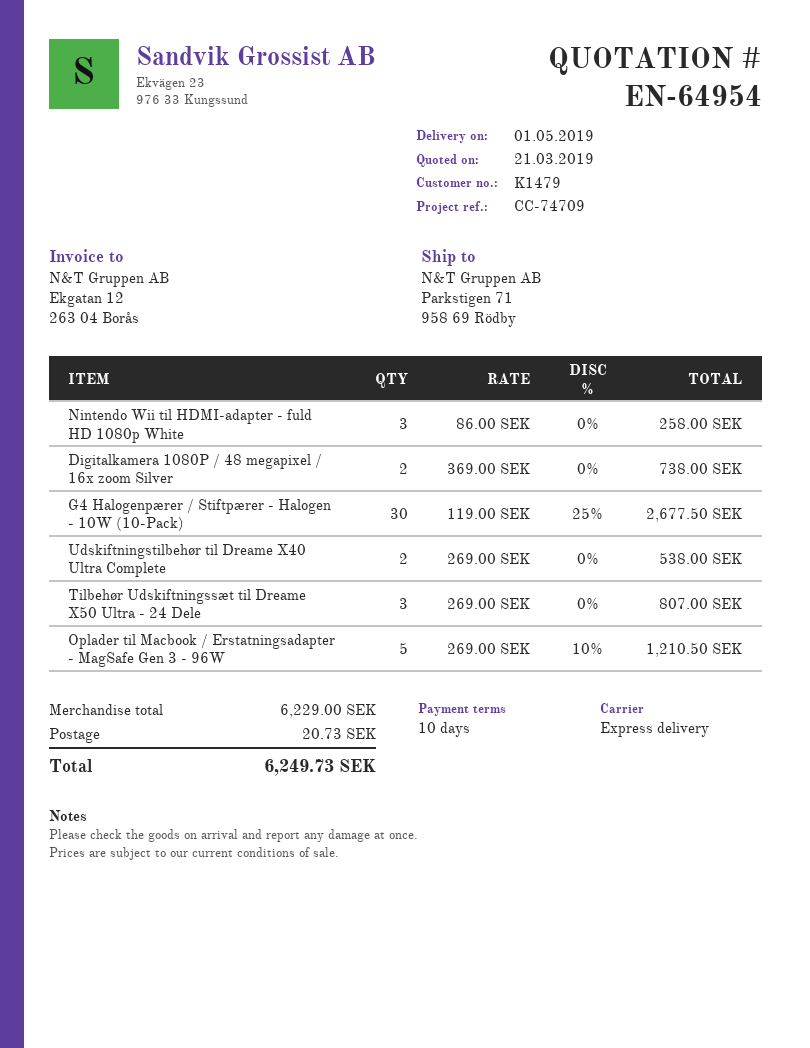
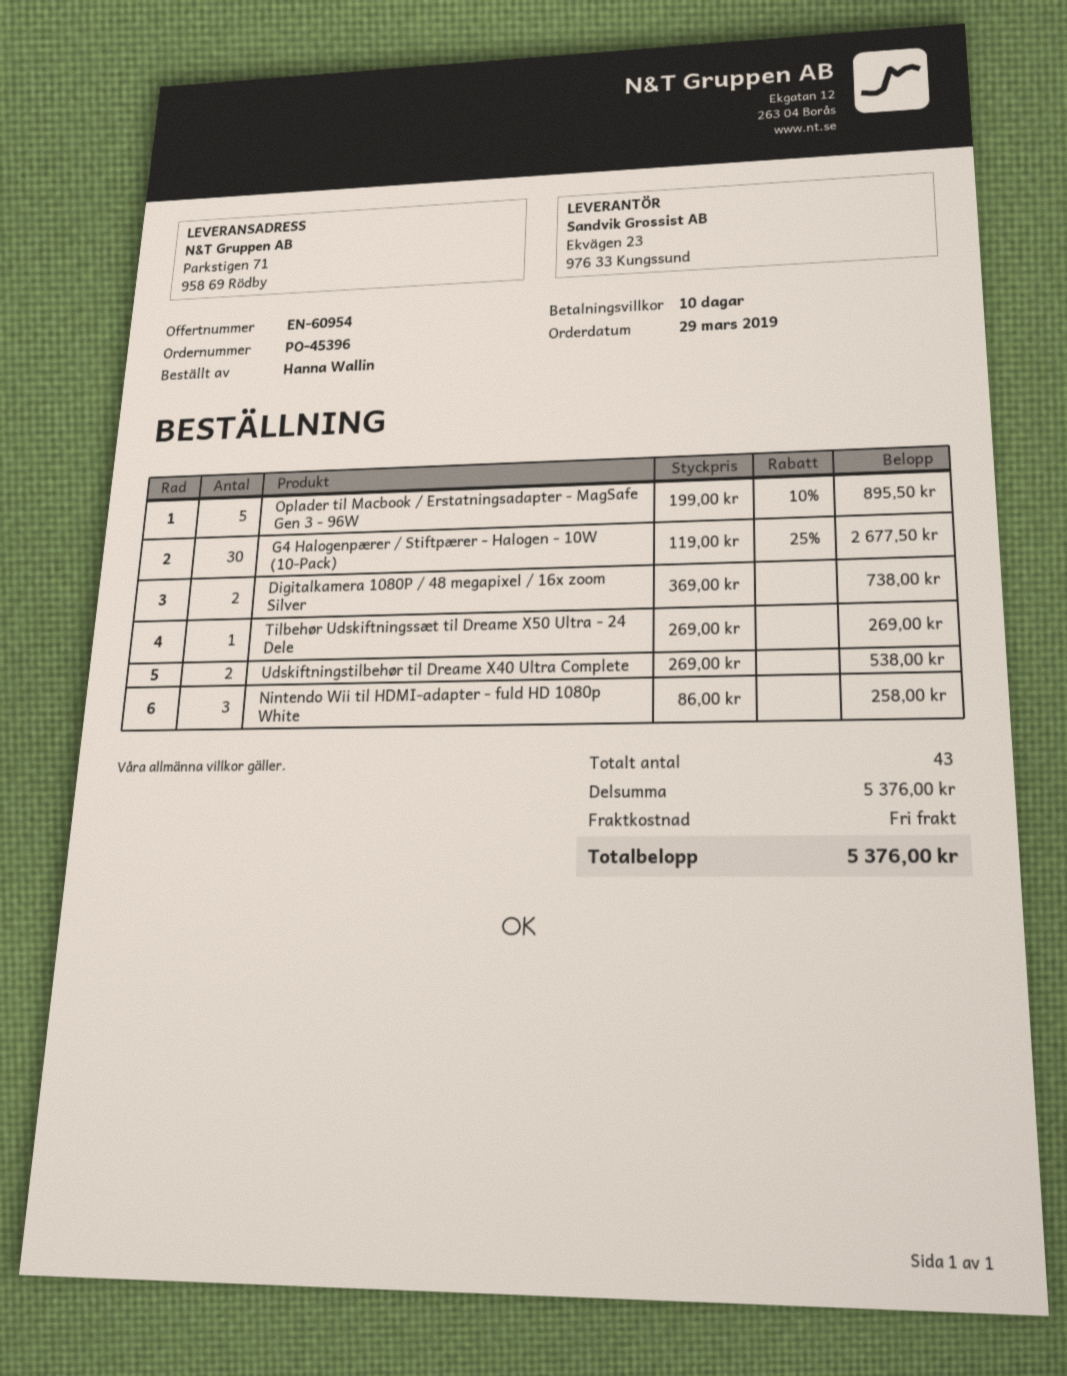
quote number: EN-64954 -> EN-60954
Tilbehør Udskiftningssæt til Dreame X50 Ultra - 24 Dele: 3 x 269.00 = 807.00 -> 1 x 269.00 = 269.00
Oplader til Macbook / Erstatningsadapter - MagSafe Gen 3 - 96W: 5 x 269.00 - 10% = 1210.50 -> 5 x 199.00 - 10% = 895.50
subtotal: 6229.00 -> 5376.00
shipping: 20.73 -> 0.00
total: 6249.73 -> 5376.00

